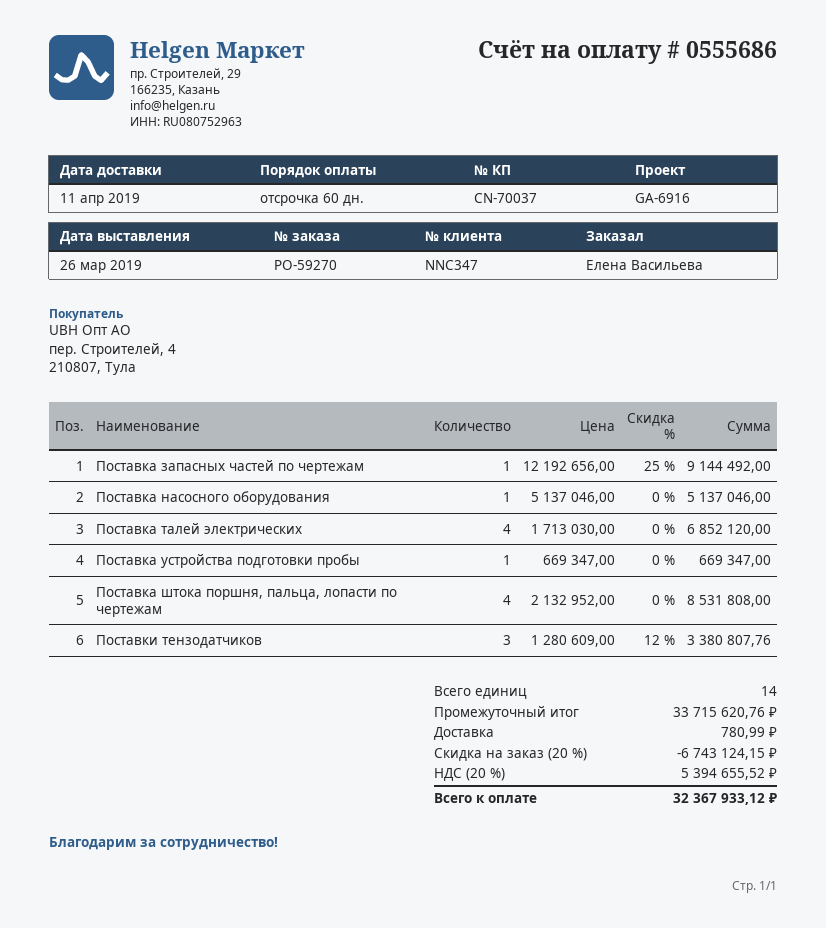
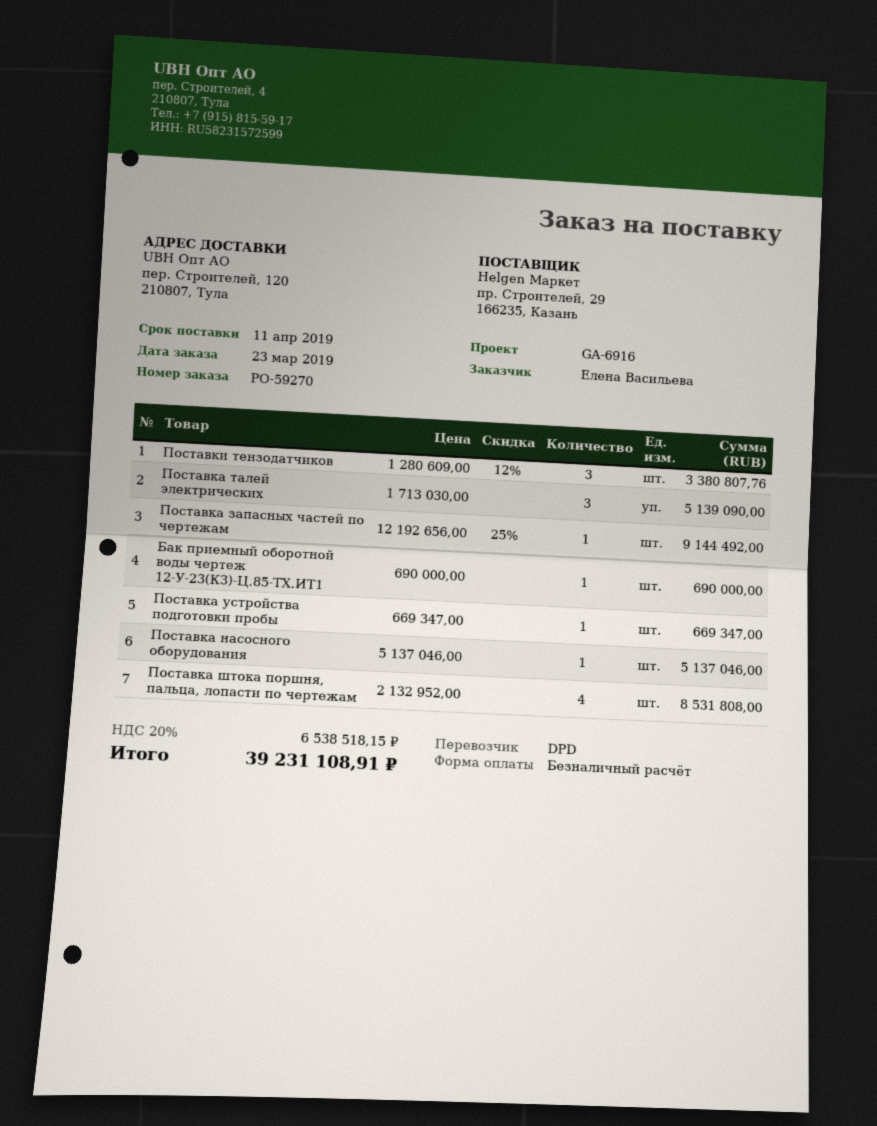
Поставка талей электрических: 4 x 1713030.00 = 6852120.00 -> 3 x 1713030.00 = 5139090.00
Бак приемный оборотной воды чертеж 12-У-23(КЗ)-Ц.85-ТХ.ИТ1: none -> 1 x 690000.00 = 690000.00
discount: 20% = 6743124.15 -> none
shipping: 780.99 -> none
tax: 20% = 5394655.52 -> 20% = 6538518.15
total: 32367933.12 -> 39231108.91

